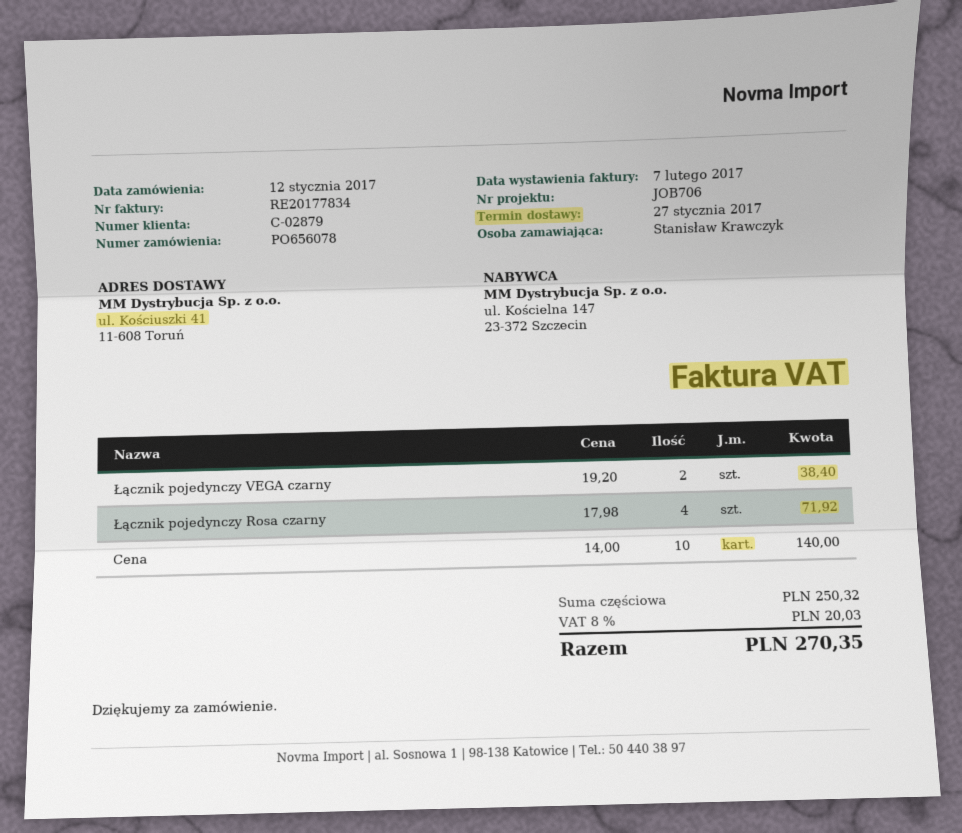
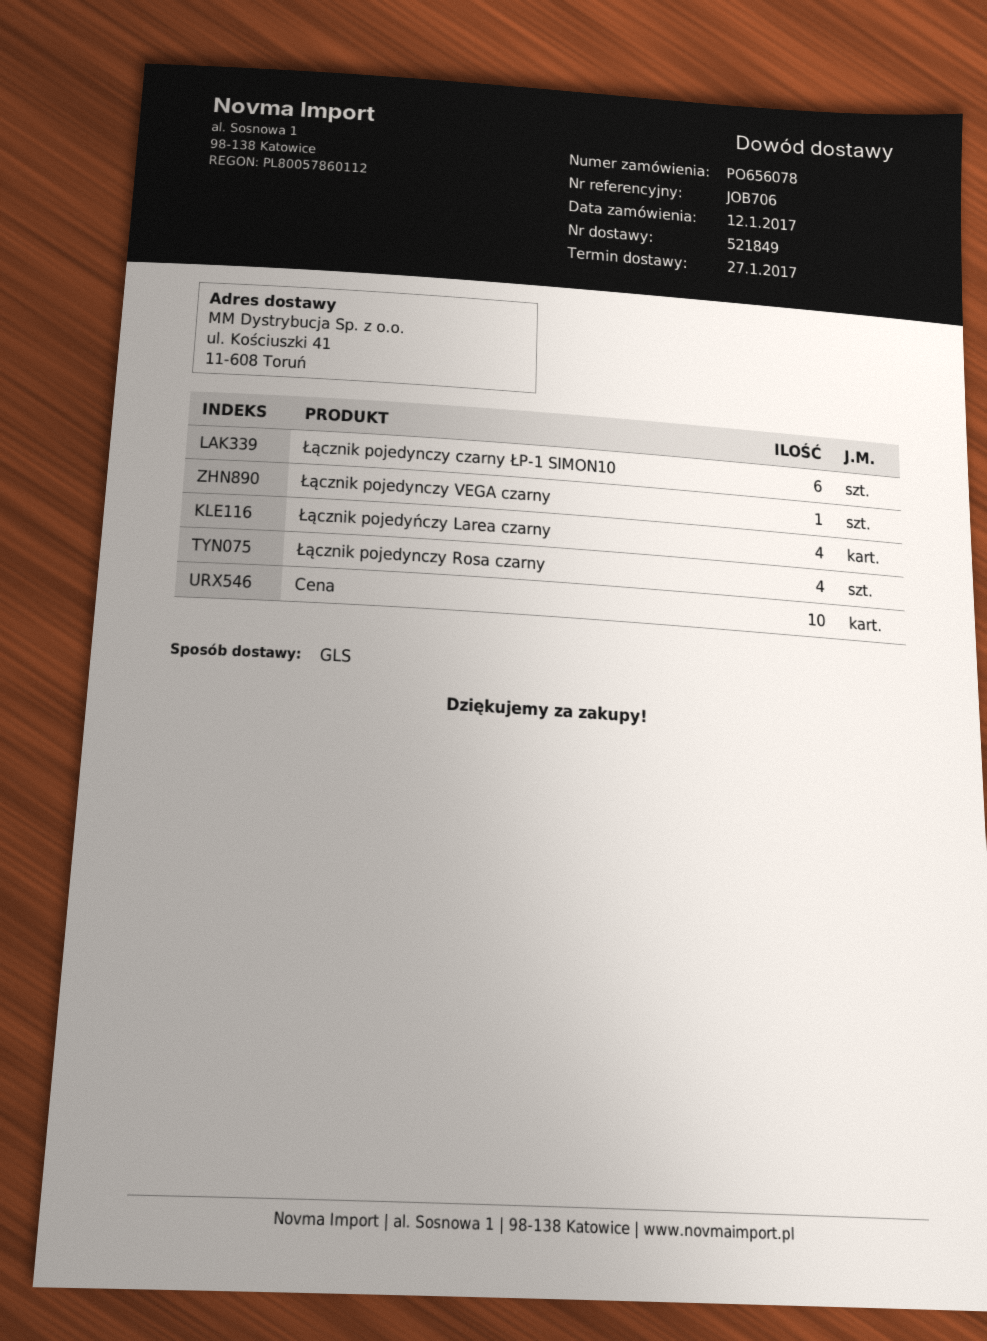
Łącznik pojedynczy VEGA czarny: 2 -> 1
Łącznik pojedynczy czarny ŁP-1 SIMON10: none -> 6
Łącznik pojedyńczy Larea czarny: none -> 4

